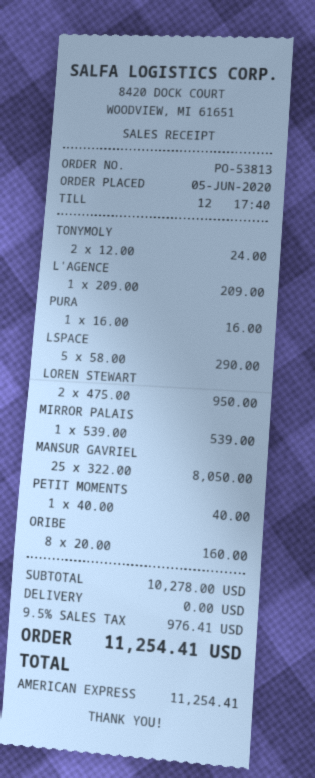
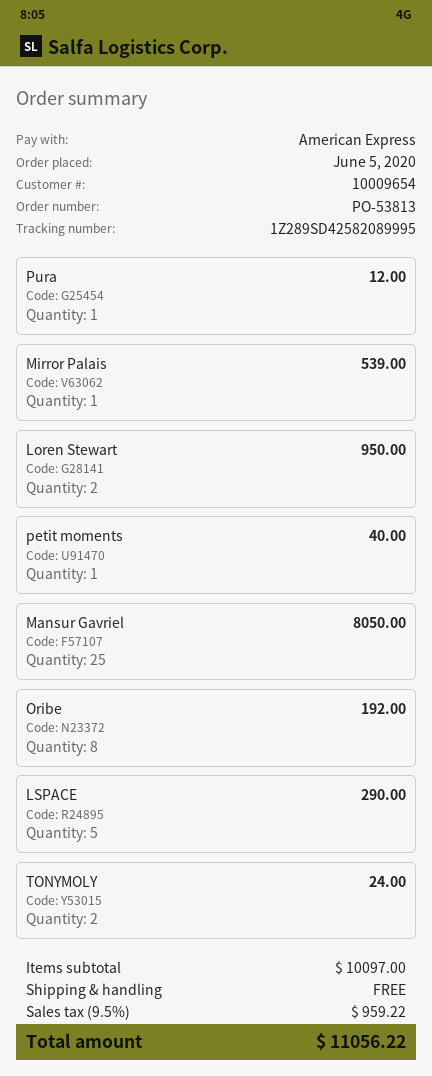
L'AGENCE: 1 for 209.00 -> none
PURA: 1 for 16.00 -> 1 for 12.00
ORIBE: 8 for 160.00 -> 8 for 192.00
subtotal: 10278.00 -> 10097.00
tax: 9.5% = 976.41 -> 9.5% = 959.22
total: 11254.41 -> 11056.22

